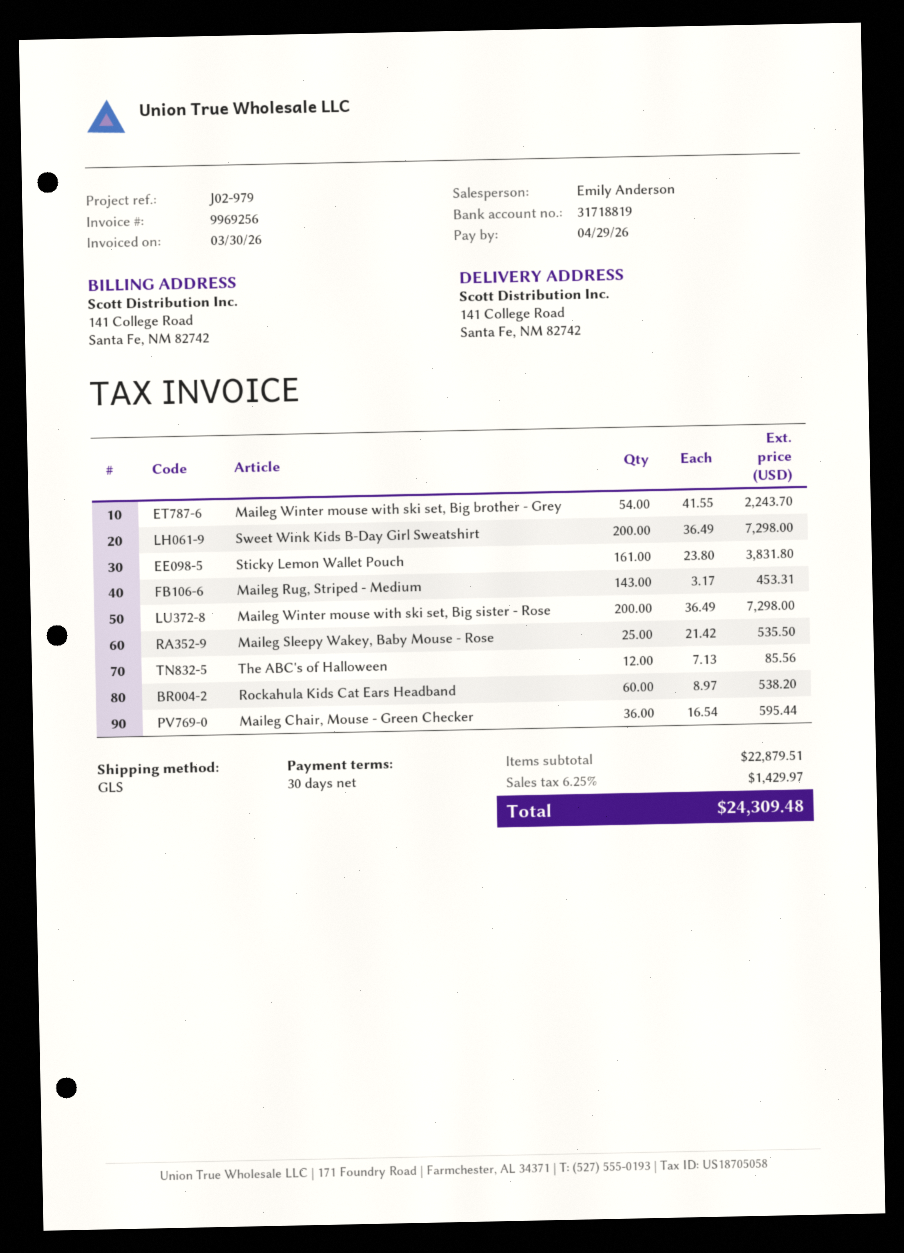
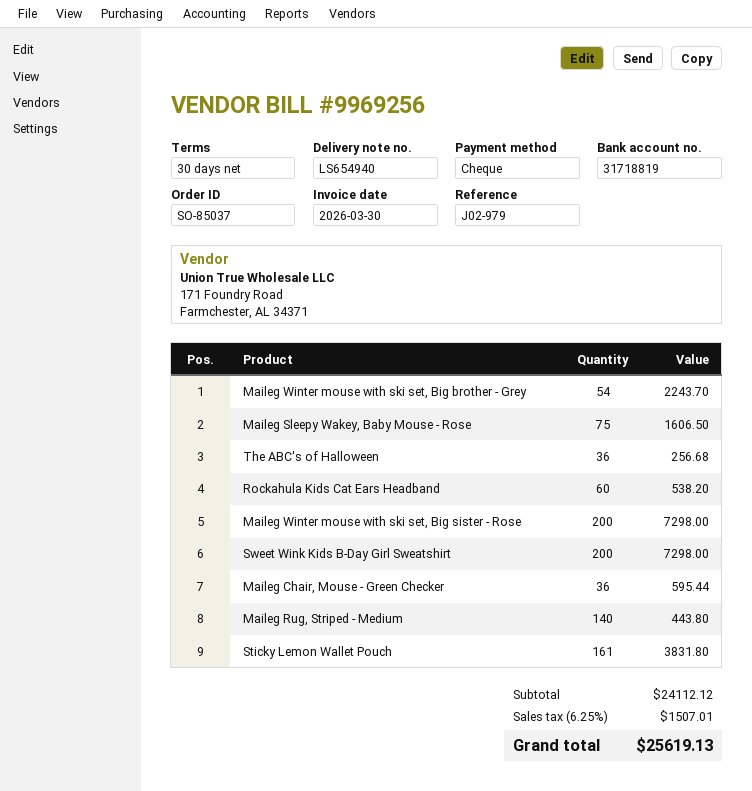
Maileg Rug, Striped - Medium: 143 for 453.31 -> 140 for 443.80
Maileg Sleepy Wakey, Baby Mouse - Rose: 25 for 535.50 -> 75 for 1606.50
The ABC's of Halloween: 12 for 85.56 -> 36 for 256.68
subtotal: 22879.51 -> 24112.12
tax: 6.25% = 1429.97 -> 6.25% = 1507.01
total: 24309.48 -> 25619.13

